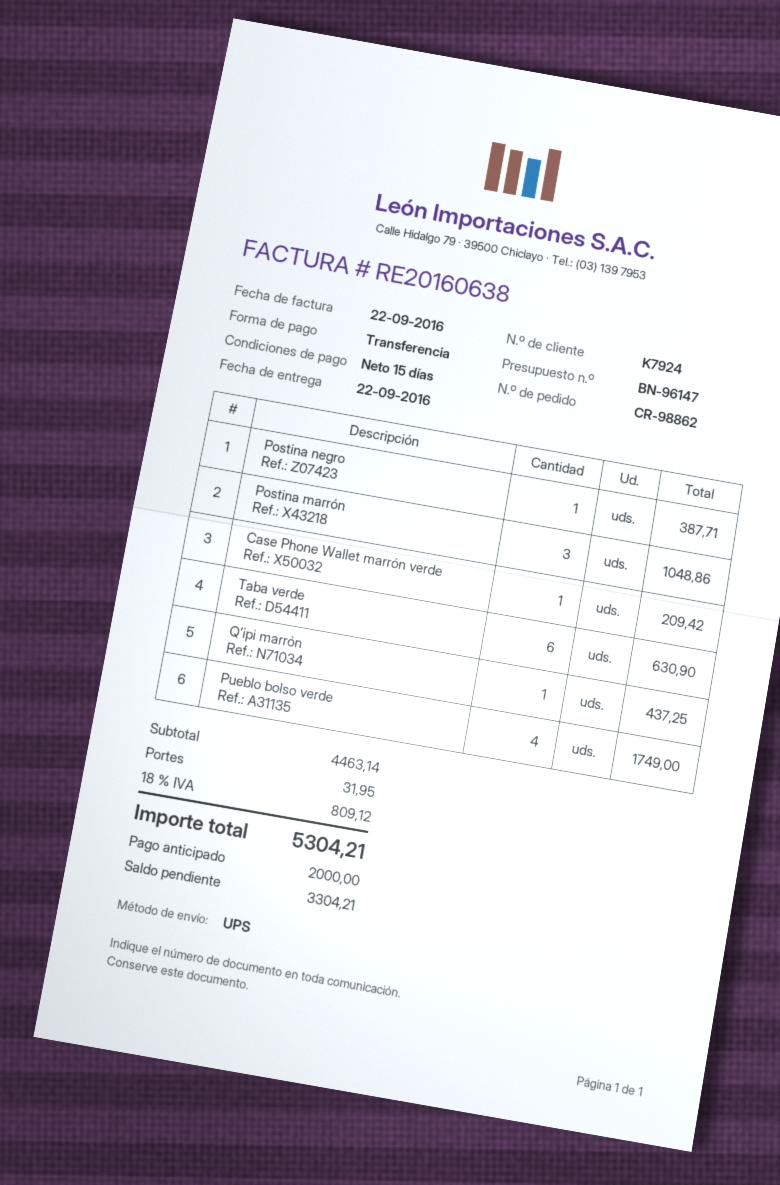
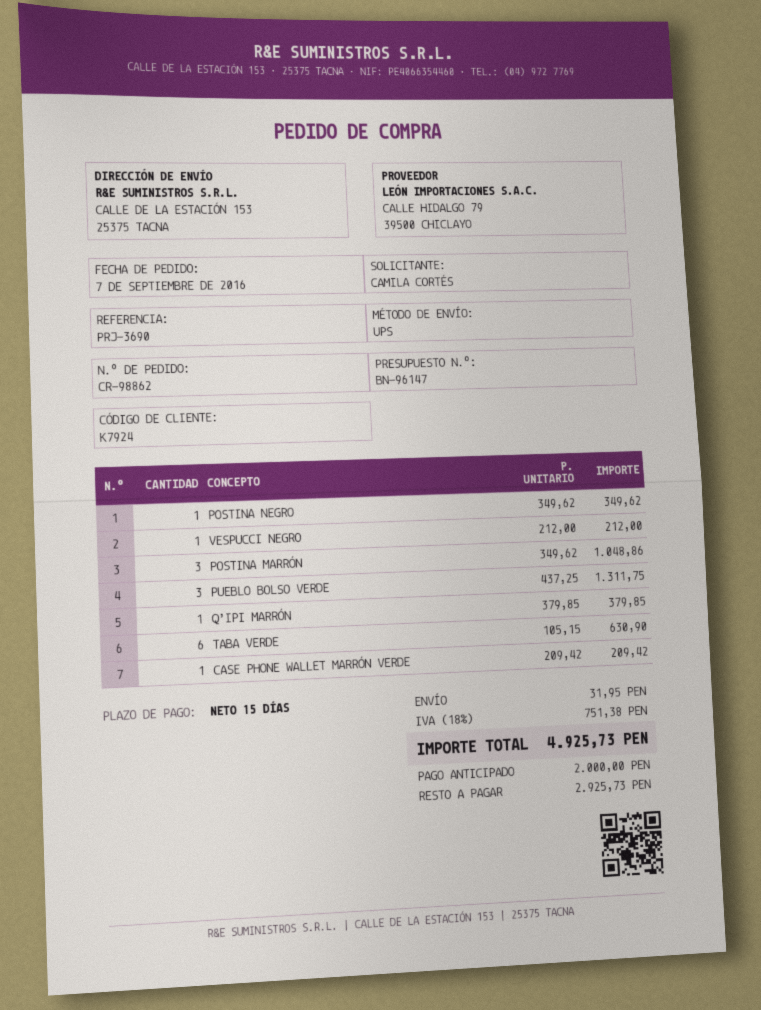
Postina negro: 1 for 387.71 -> 1 for 349.62
Q’ipi marrón: 1 for 437.25 -> 1 for 379.85
Pueblo bolso verde: 4 for 1749.00 -> 3 for 1311.75
VESPUCCI NEGRO: none -> 1 for 212.00
tax: 18% = 809.12 -> 18% = 751.38
total: 5304.21 -> 4925.73
balance: 3304.21 -> 2925.73

